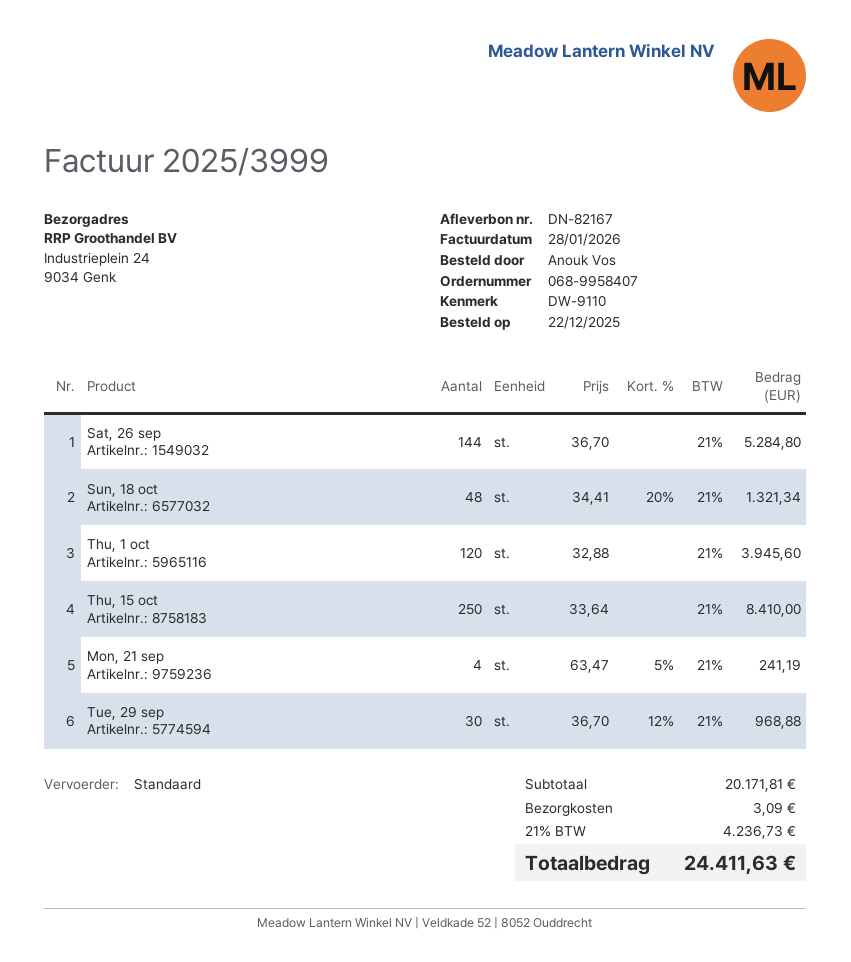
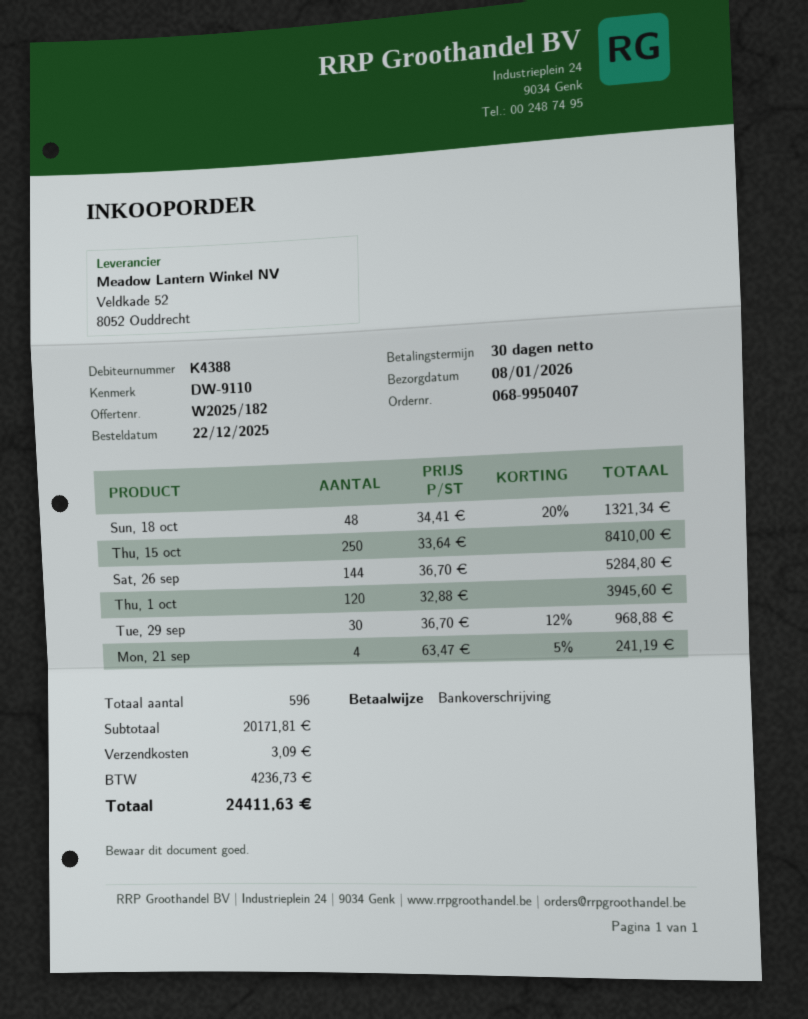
order number: 068-9958407 -> 068-9950407

